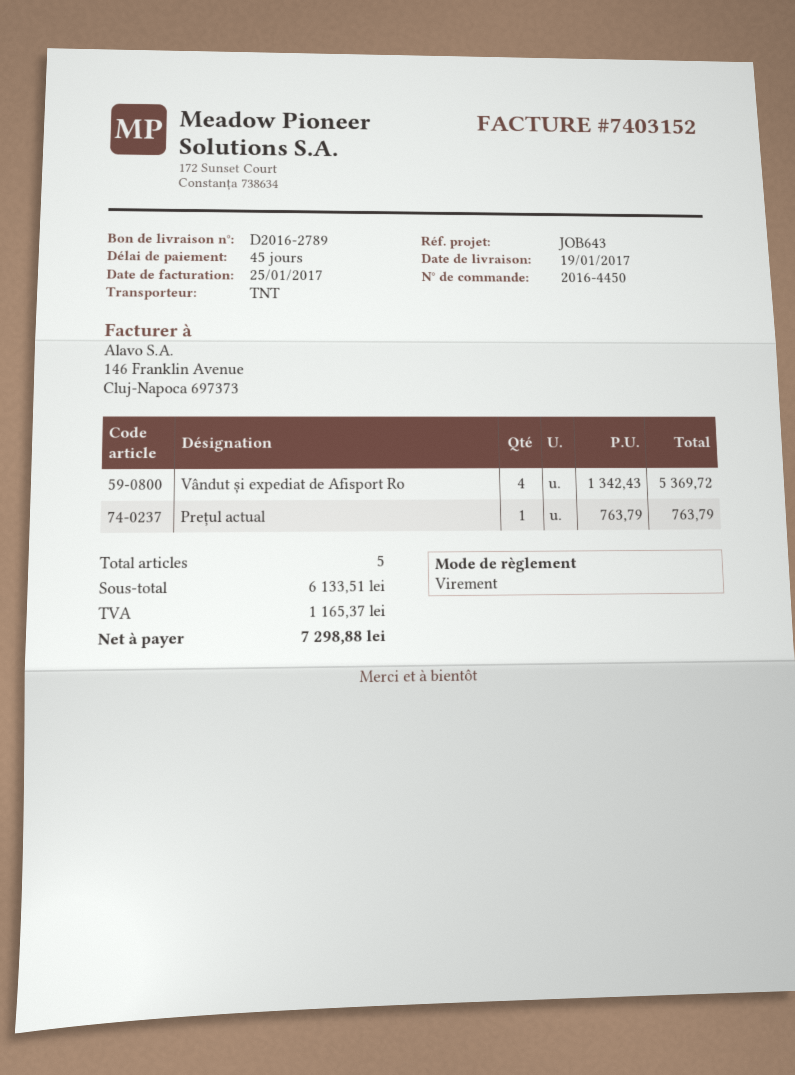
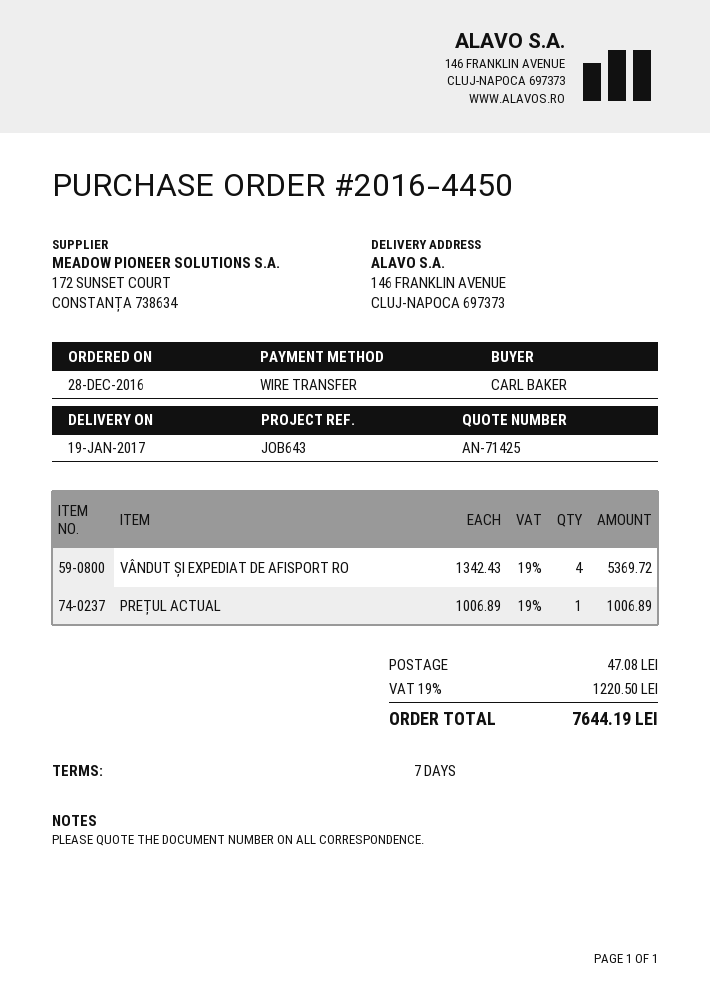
payment terms: 45 days -> 7 days
Prețul actual: 1 x 763.79 = 763.79 -> 1 x 1006.89 = 1006.89
shipping: none -> 47.08
tax: 1165.37 -> 1220.50
total: 7298.88 -> 7644.19

